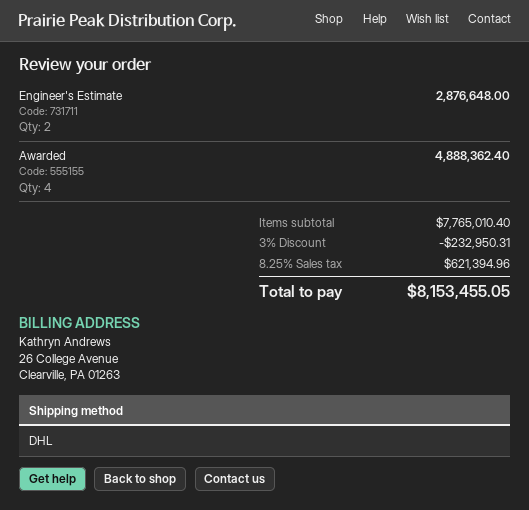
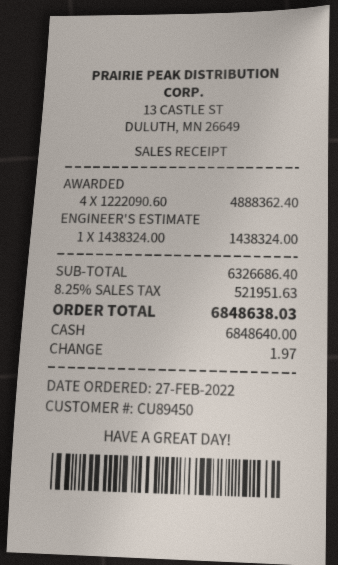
Engineer's Estimate: 2 for 2876648.00 -> 1 for 1438324.00
subtotal: 7765010.40 -> 6326686.40
discount: 3% = 232950.31 -> none
tax: 8.25% = 621394.96 -> 8.25% = 521951.63
total: 8153455.05 -> 6848638.03

